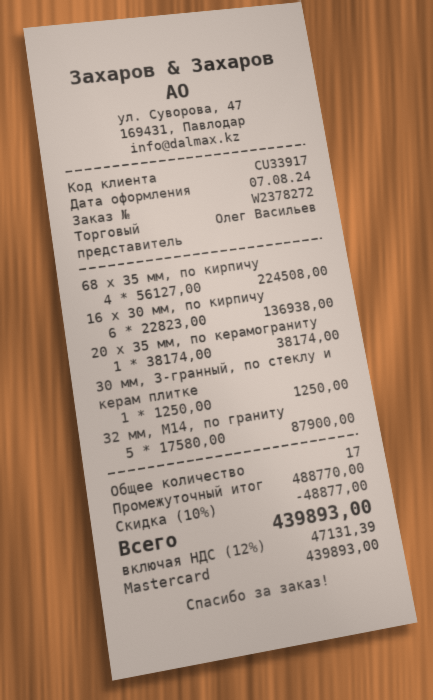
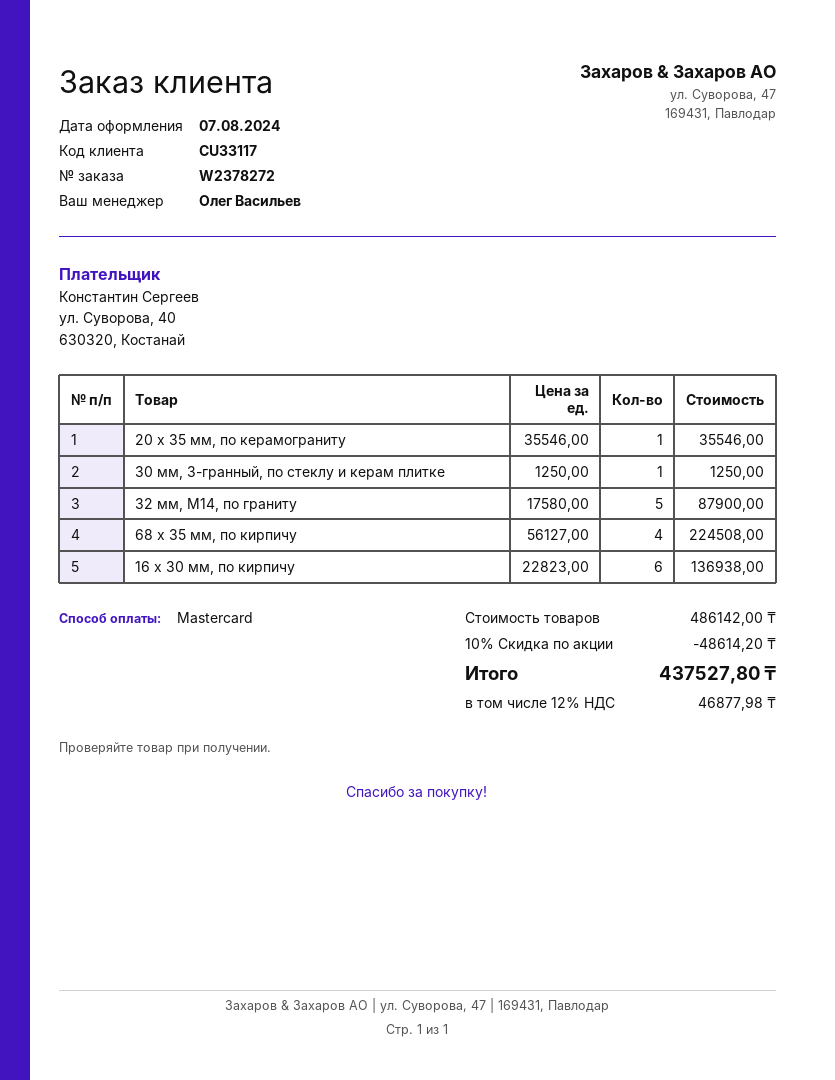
customer number: CU33917 -> CU33117
20 х 35 мм, по керамограниту: 1 x 38174.00 = 38174.00 -> 1 x 35546.00 = 35546.00
subtotal: 488770.00 -> 486142.00
discount: 10% = 48877.00 -> 10% = 48614.20
tax: 12% = 47131.39 -> 12% = 46877.98
total: 439893.00 -> 437527.80

